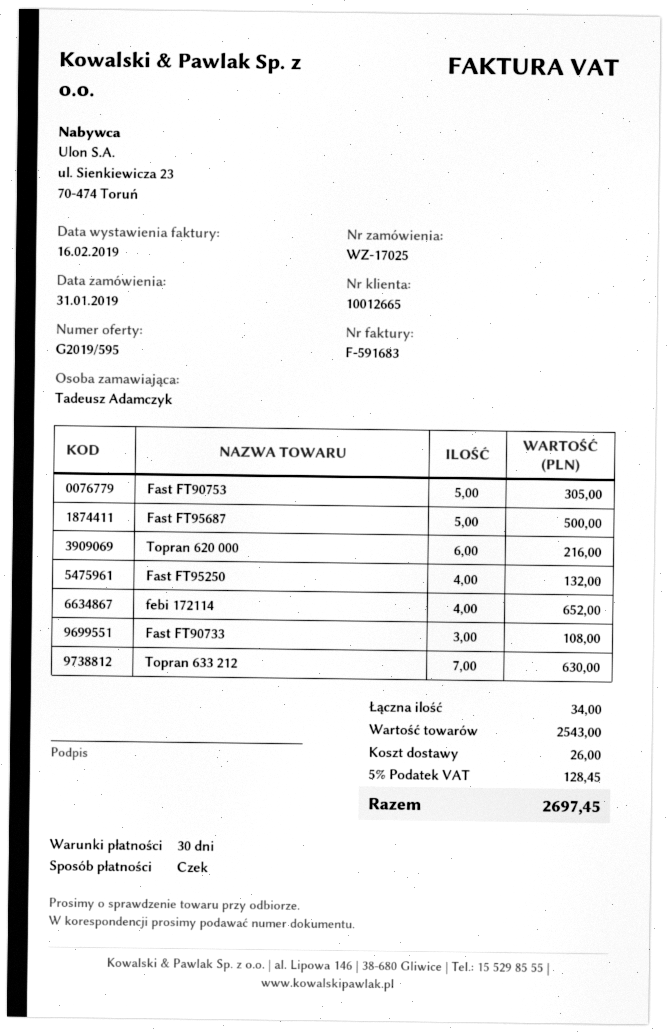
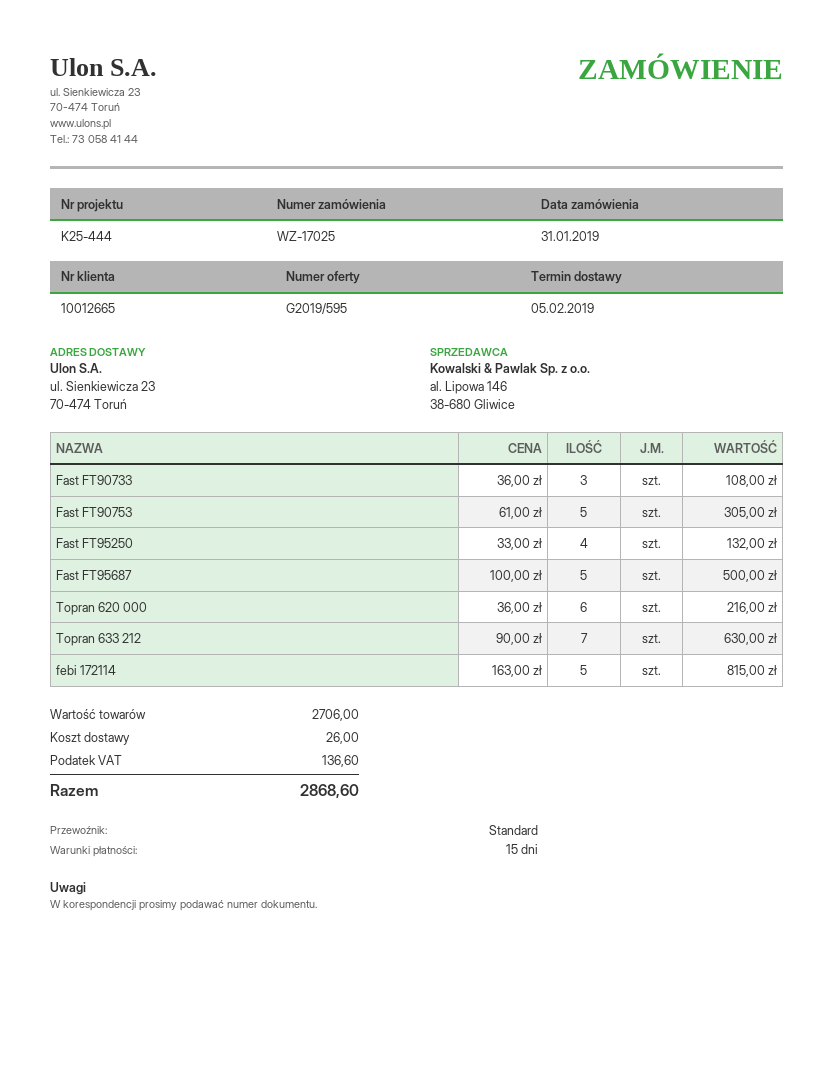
payment terms: 30 days -> 15 days
febi 172114: 4 for 652.00 -> 5 for 815.00
subtotal: 2543.00 -> 2706.00
tax: 128.45 -> 136.60
total: 2697.45 -> 2868.60

